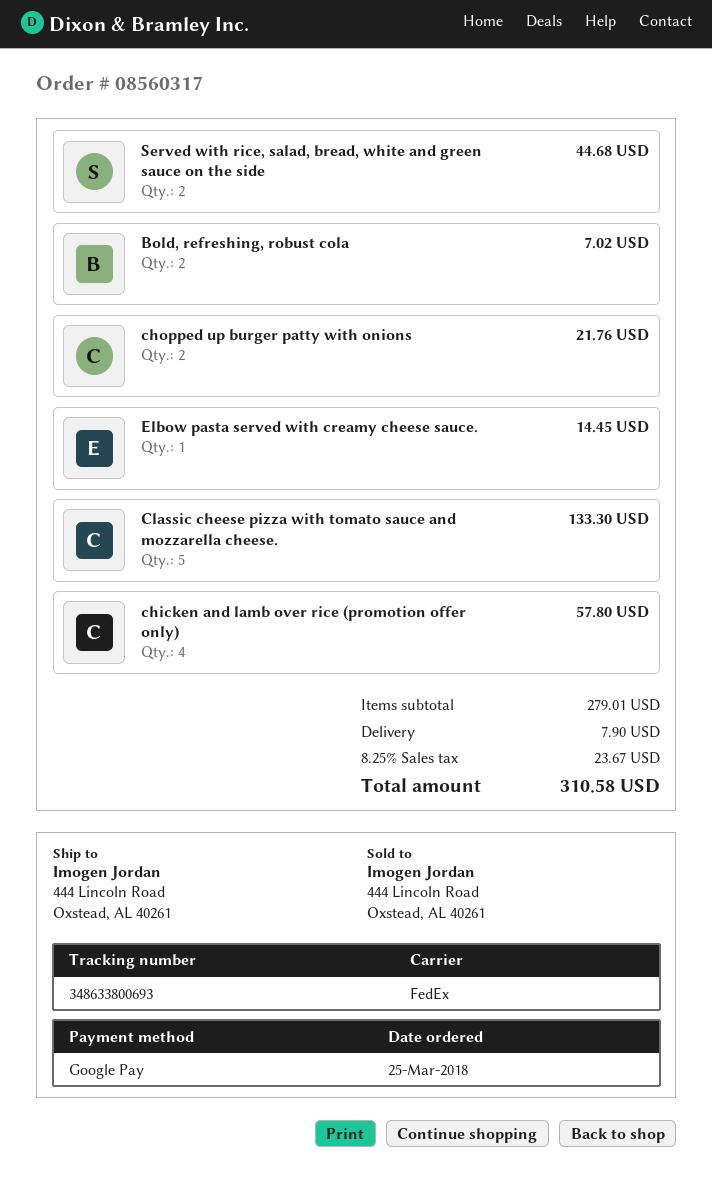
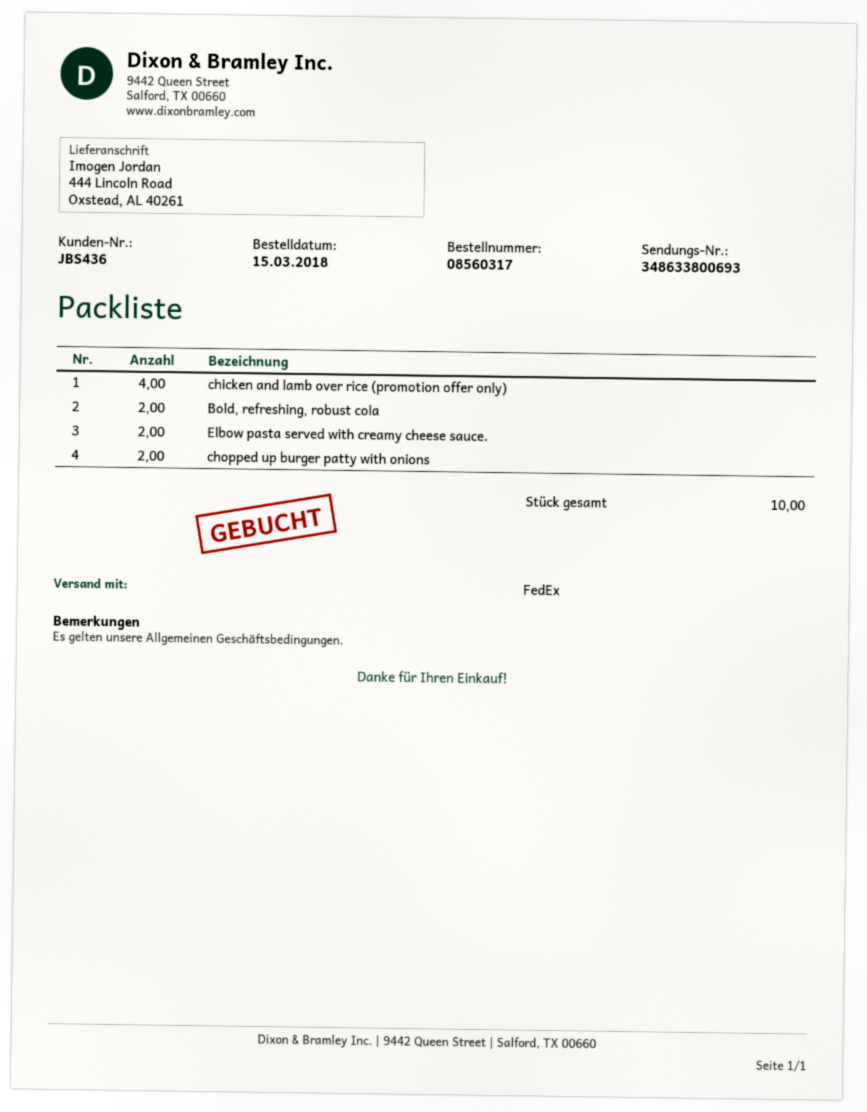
order date: 2018-03-25 -> 2018-03-15
Served with rice, salad, bread, white and green sauce on the side: 2 -> none
Elbow pasta served with creamy cheese sauce.: 1 -> 2
Classic cheese pizza with tomato sauce and mozzarella cheese.: 5 -> none

